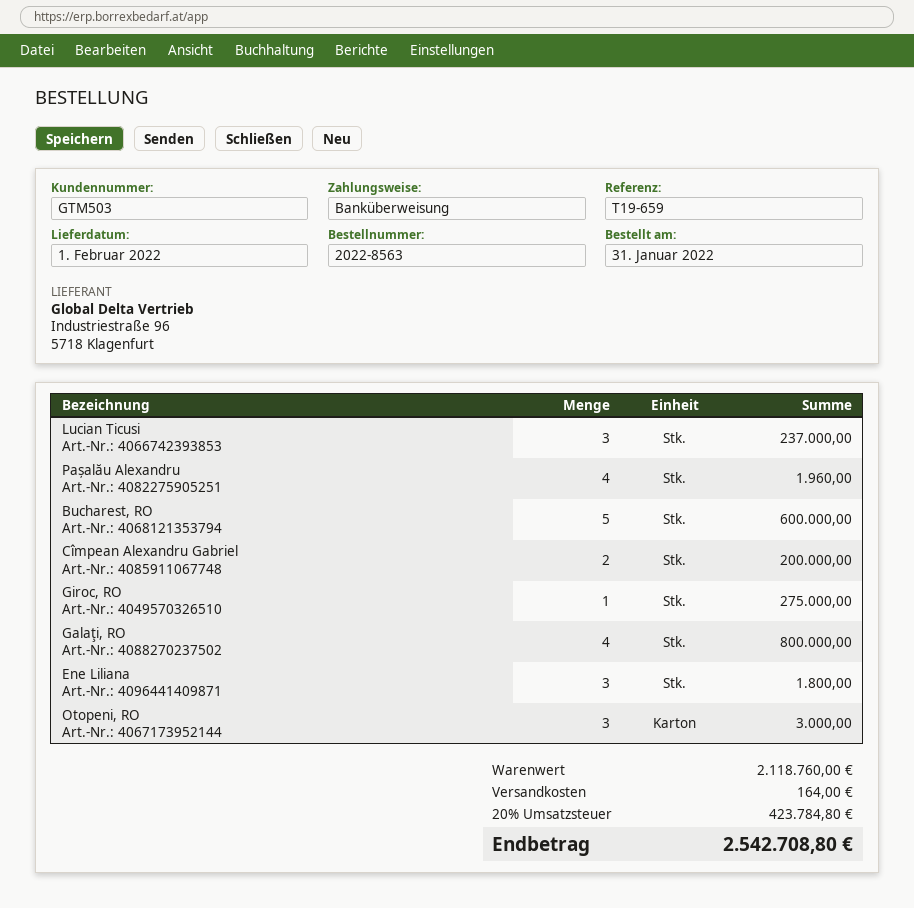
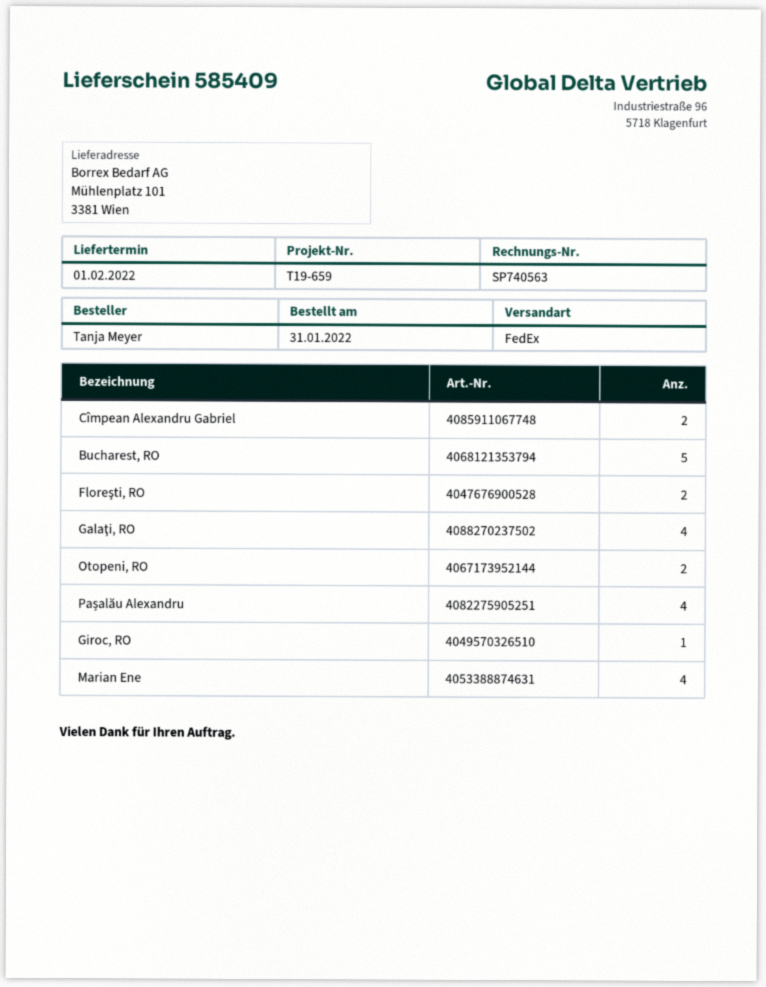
Lucian Ticusi: 3 -> none
Ene Liliana: 3 -> none
Otopeni, RO: 3 -> 2
Floreşti, RO: none -> 2
Marian Ene: none -> 4

